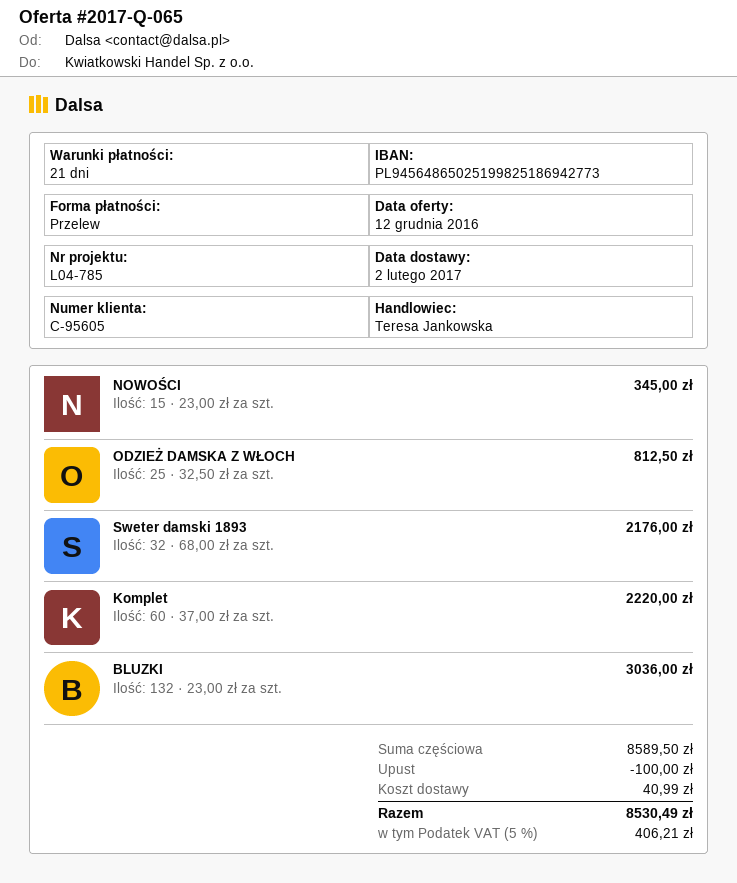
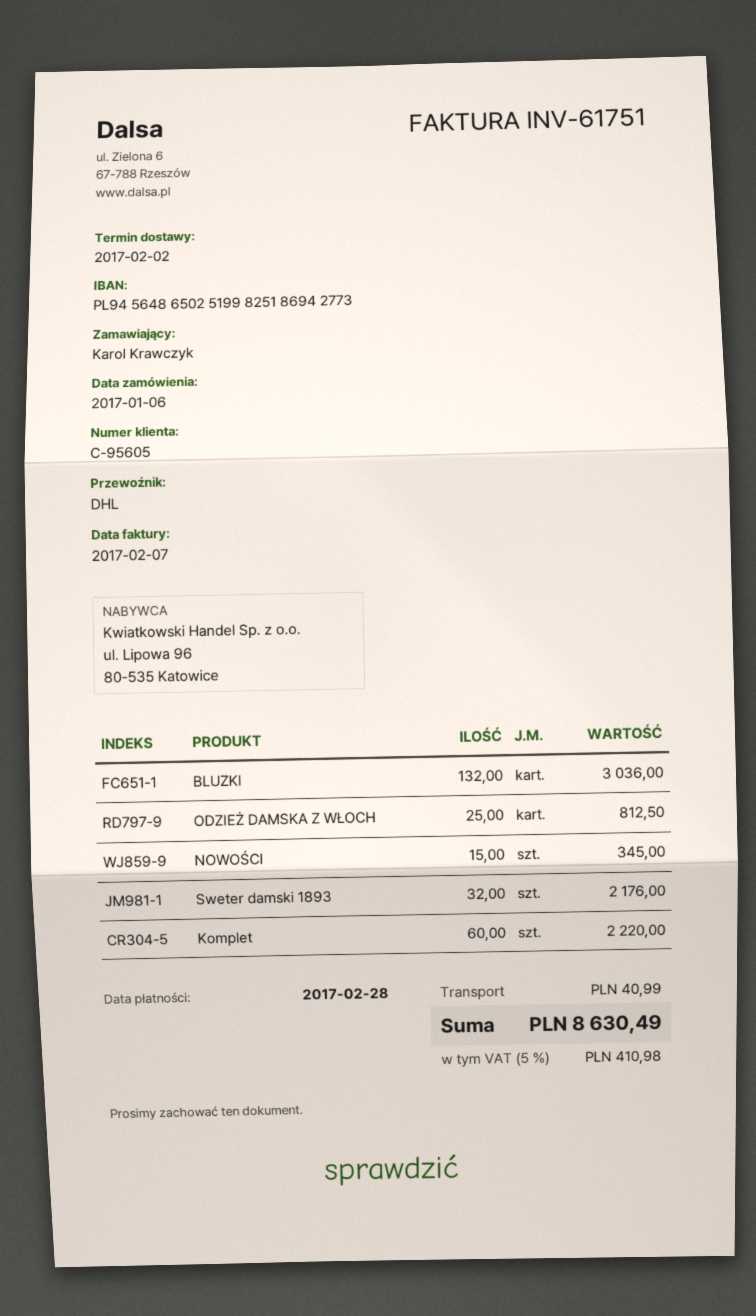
discount: 100.00 -> none
tax: 5% = 406.21 -> 5% = 410.98
total: 8530.49 -> 8630.49

